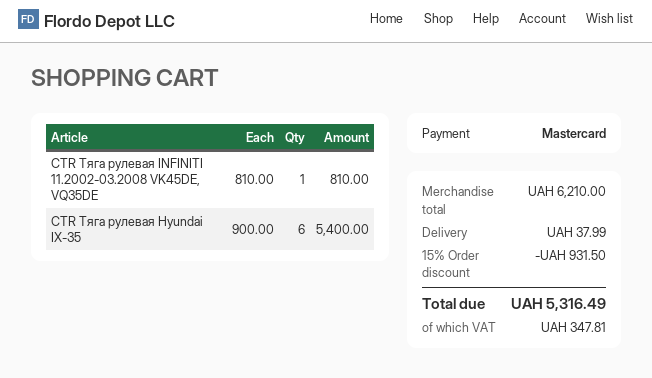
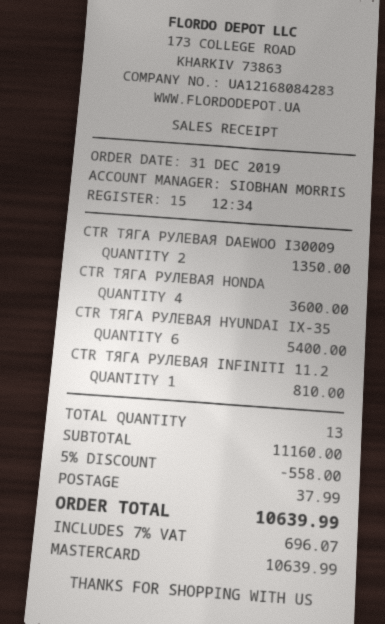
CTR ТЯГА РУЛЕВАЯ DAEWOO I30009: none -> 2 for 1350.00
CTR ТЯГА РУЛЕВАЯ HONDA: none -> 4 for 3600.00
subtotal: 6210.00 -> 11160.00
discount: 15% = 931.50 -> 5% = 558.00
tax: 347.81 -> 696.07
total: 5316.49 -> 10639.99

